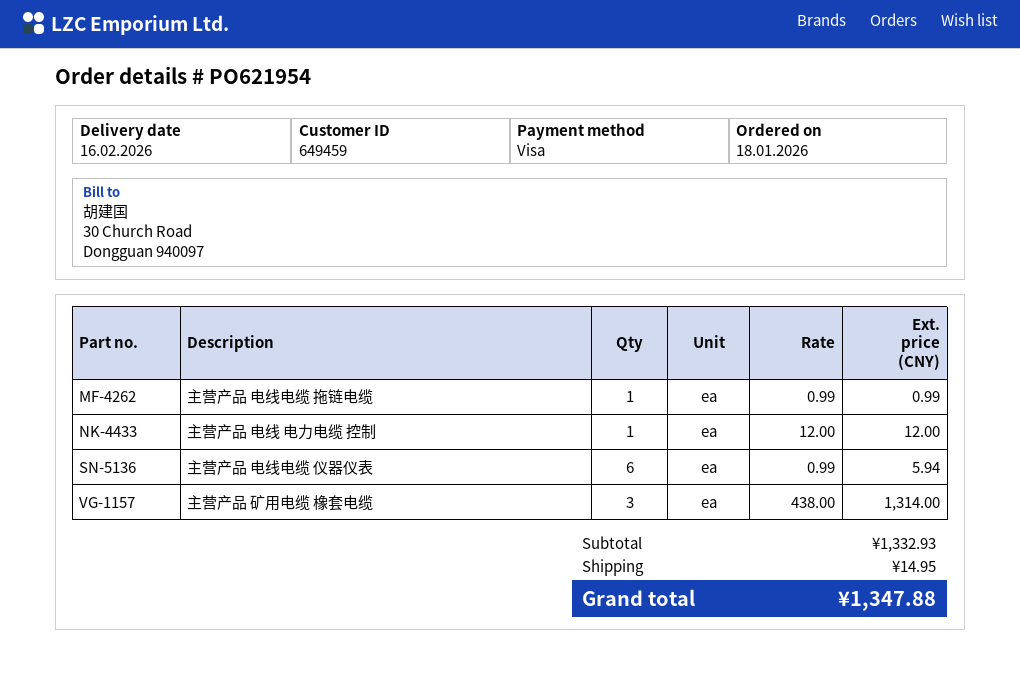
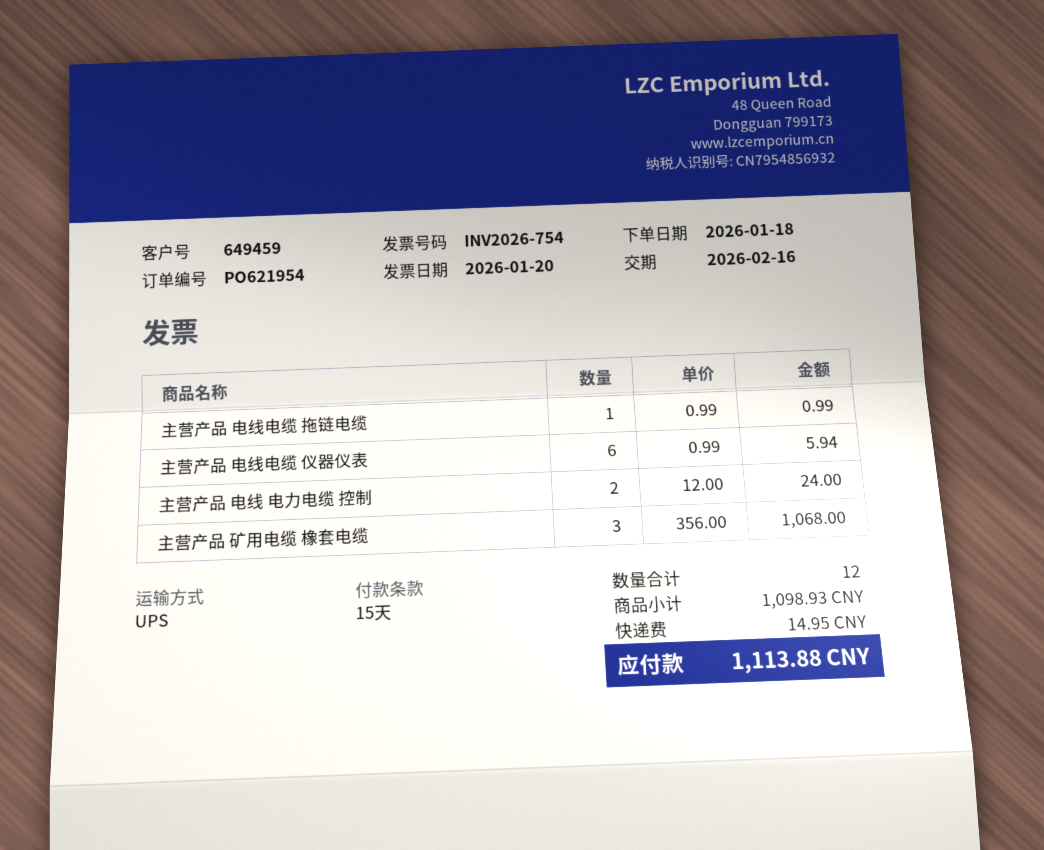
主营产品 电线 电力电缆 控制: 1 x 12.00 = 12.00 -> 2 x 12.00 = 24.00
主营产品 矿用电缆 橡套电缆: 3 x 438.00 = 1314.00 -> 3 x 356.00 = 1068.00
subtotal: 1332.93 -> 1098.93
total: 1347.88 -> 1113.88

